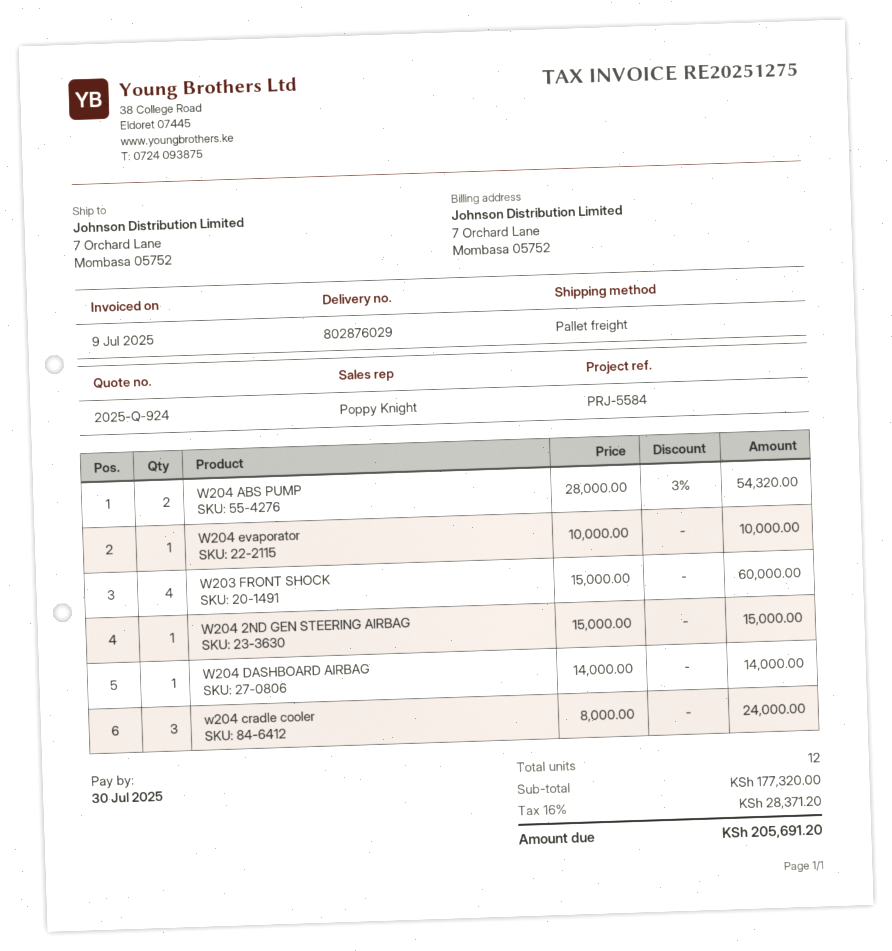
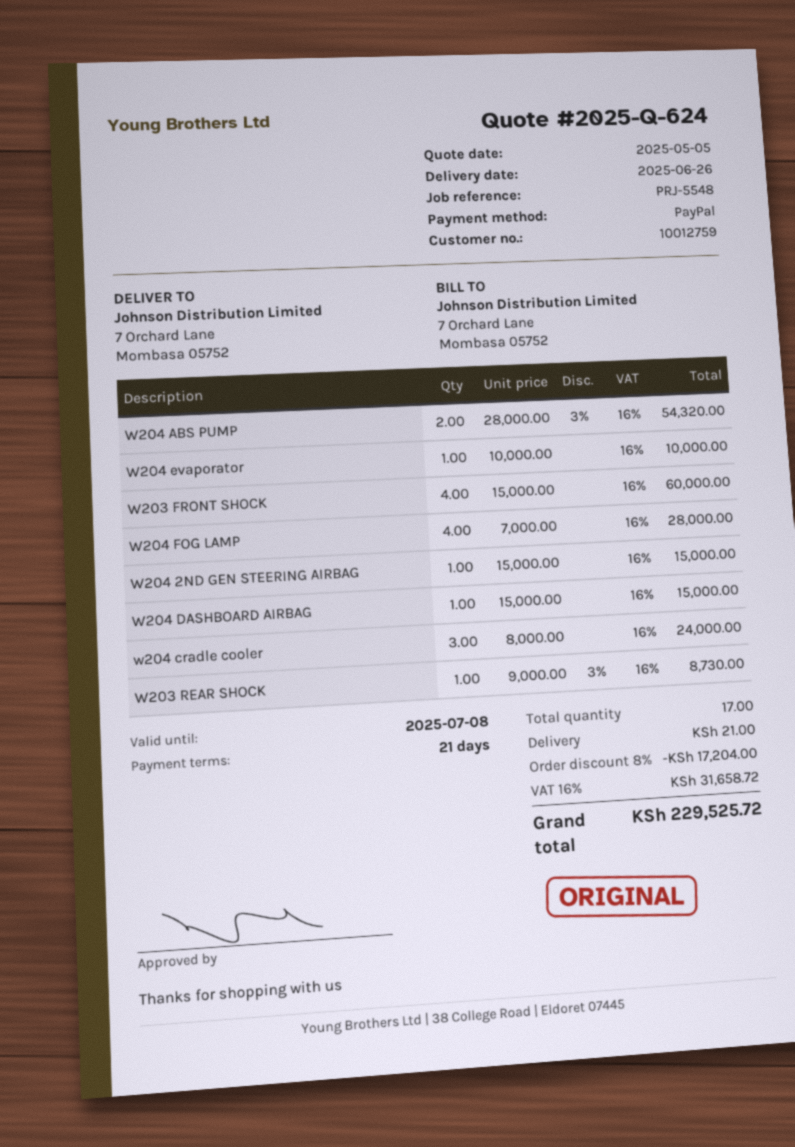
quote number: 2025-Q-924 -> 2025-Q-624
reference: PRJ-5584 -> PRJ-5548
W204 DASHBOARD AIRBAG: 1 x 14000.00 = 14000.00 -> 1 x 15000.00 = 15000.00
W204 FOG LAMP: none -> 4 x 7000.00 = 28000.00
W203 REAR SHOCK: none -> 1 x 9000.00 - 3% = 8730.00
total quantity: 12 -> 17
discount: none -> 8% = 17204.00
shipping: none -> 21.00
tax: 16% = 28371.20 -> 16% = 31658.72
total: 205691.20 -> 229525.72

